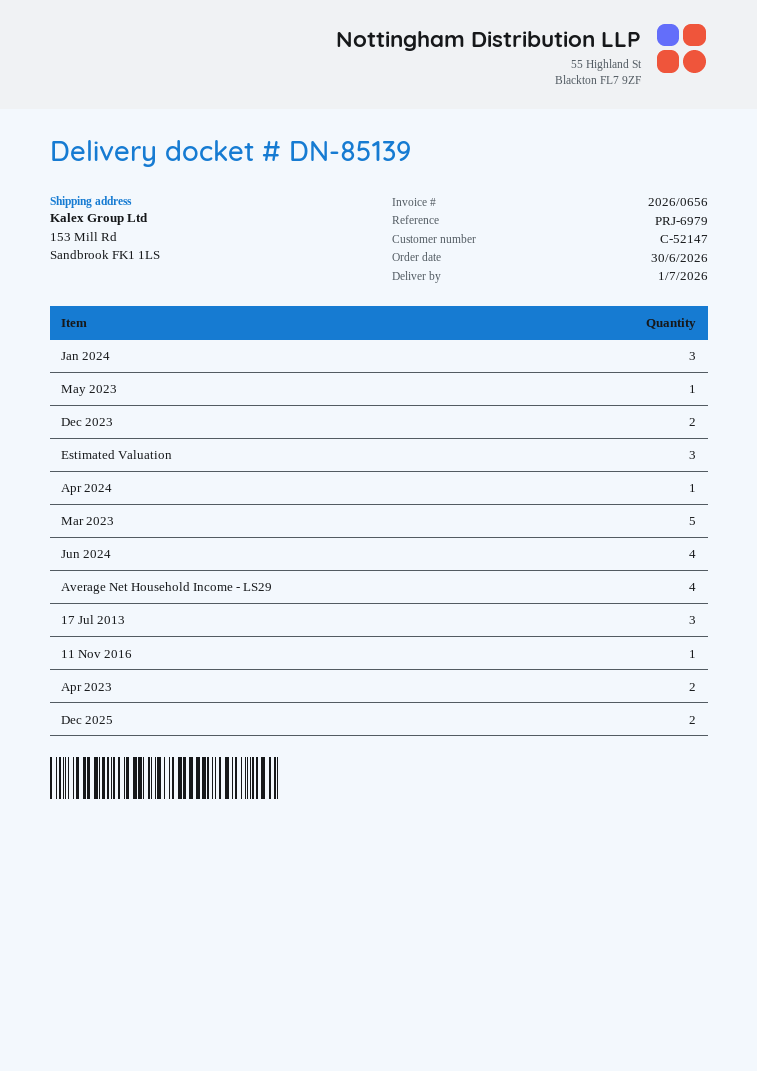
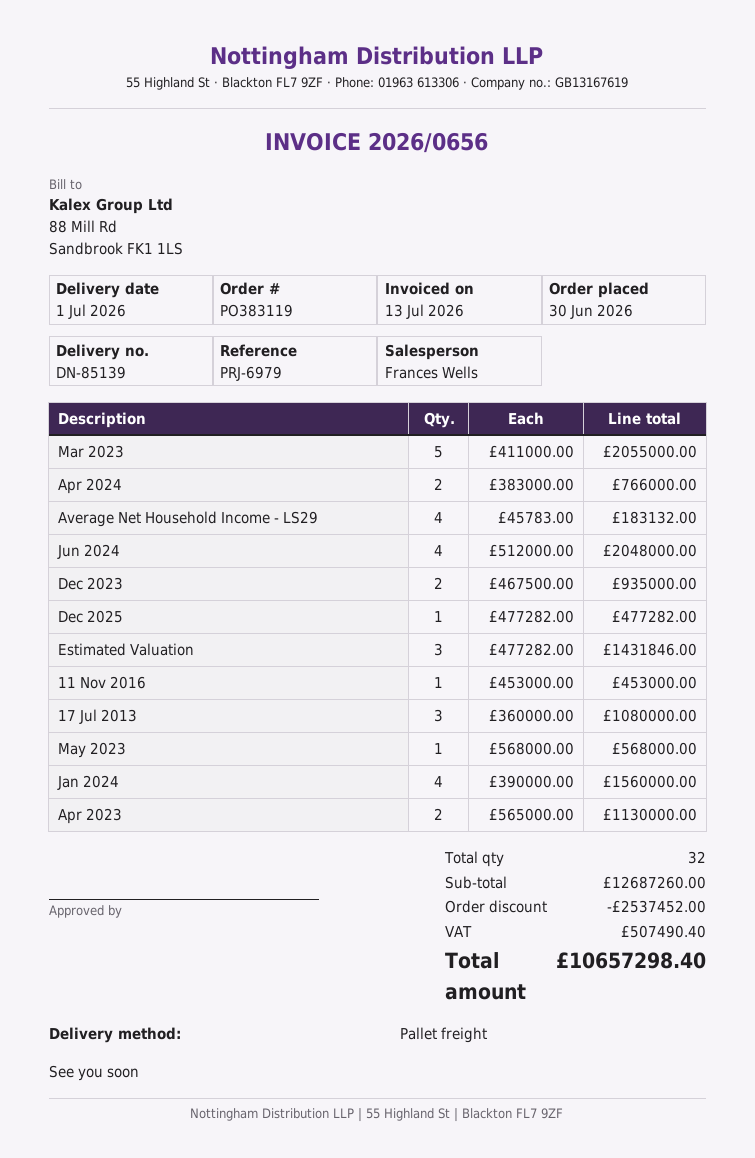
Jan 2024: 3 -> 4
Apr 2024: 1 -> 2
Dec 2025: 2 -> 1

